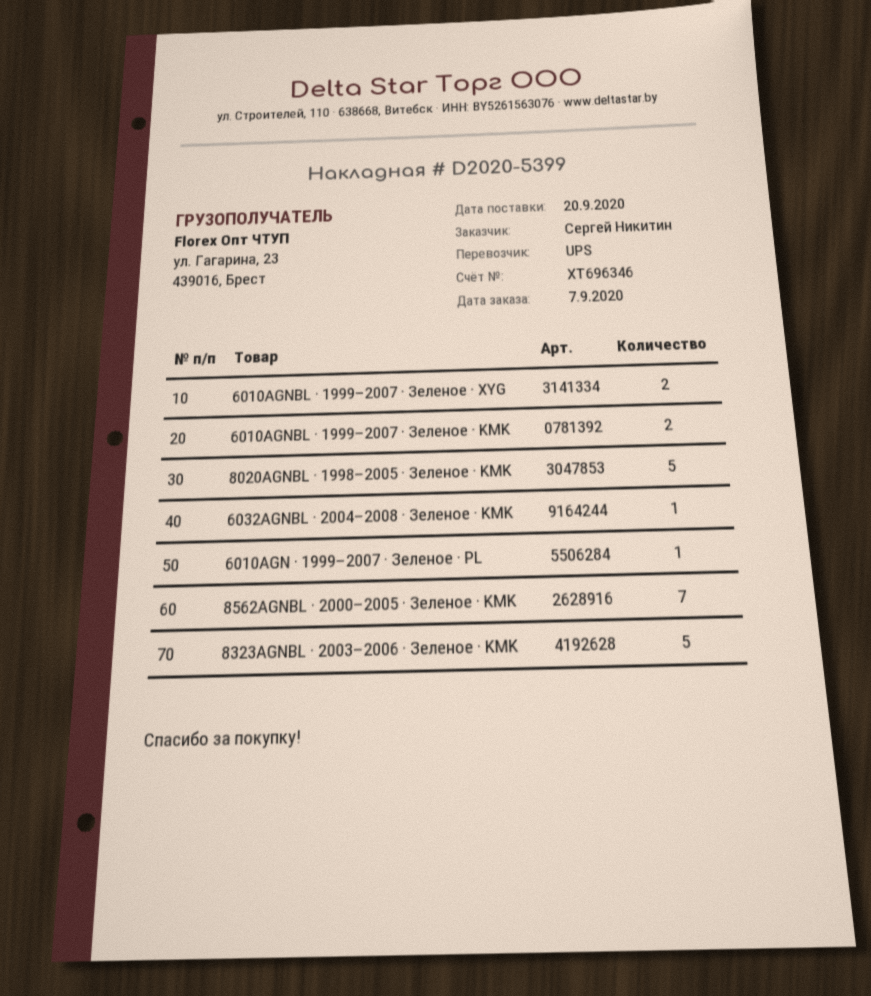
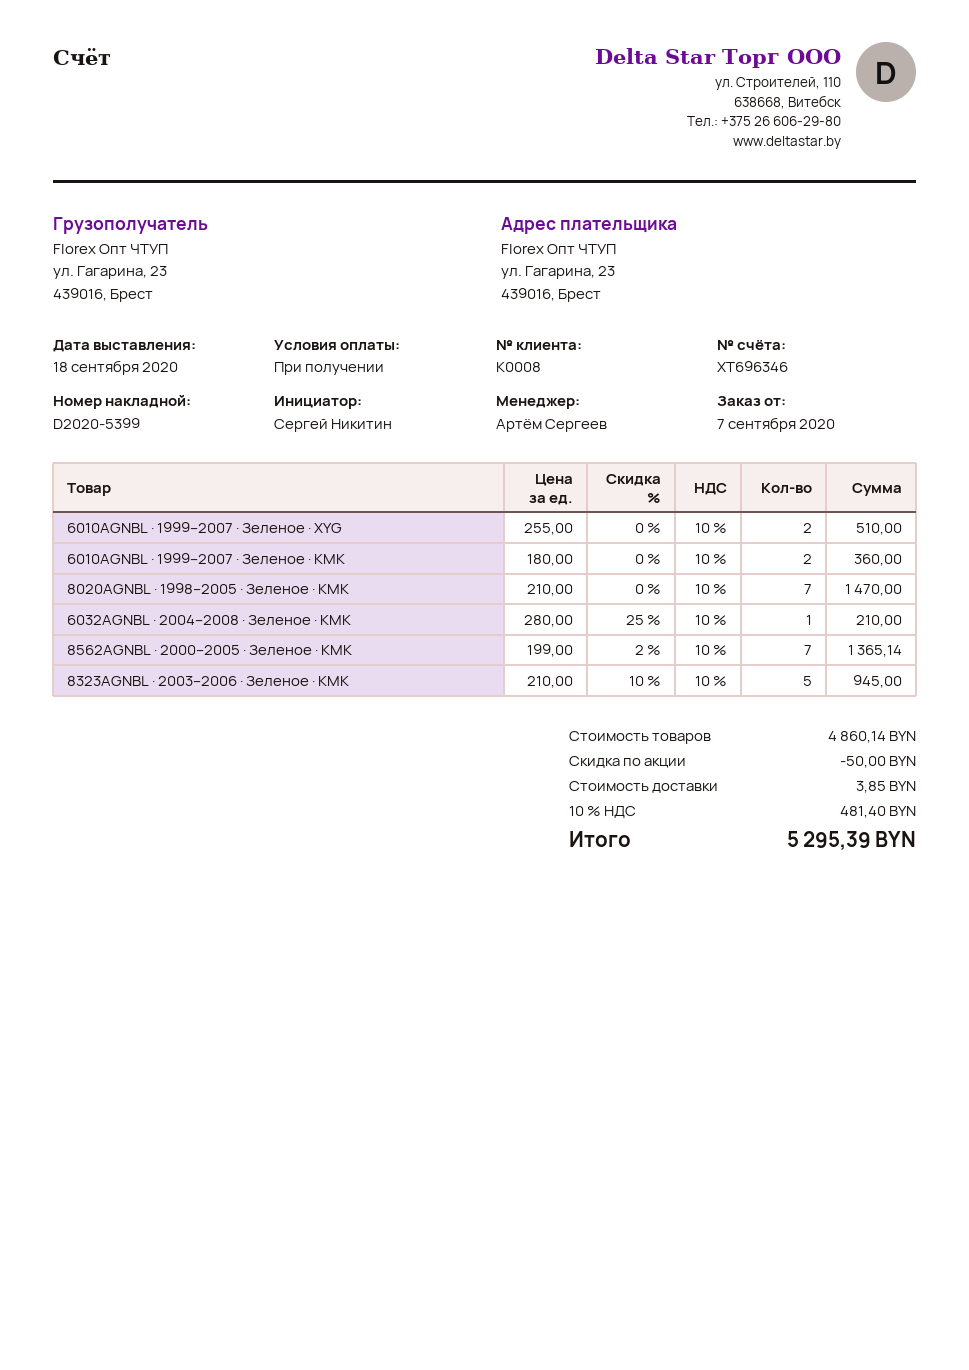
8020AGNBL · 1998–2005 · Зеленое · KMK: 5 -> 7
6010AGN · 1999–2007 · Зеленое · PL: 1 -> none

